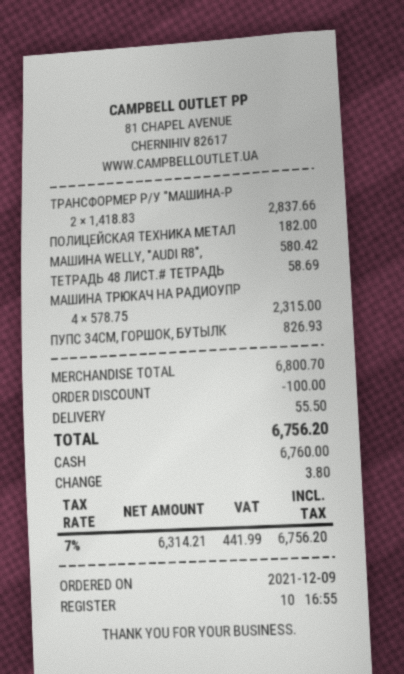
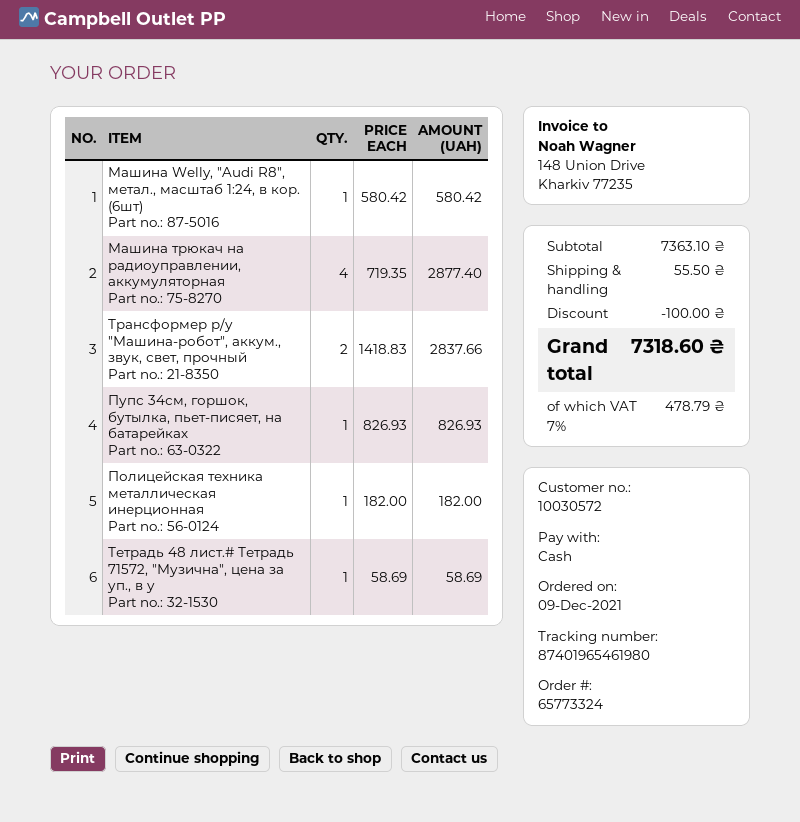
МАШИНА ТРЮКАЧ НА РАДИОУПР: 4 x 578.75 = 2315.00 -> 4 x 719.35 = 2877.40
subtotal: 6800.70 -> 7363.10
tax: 7% = 441.99 -> 7% = 478.79
total: 6756.20 -> 7318.60

